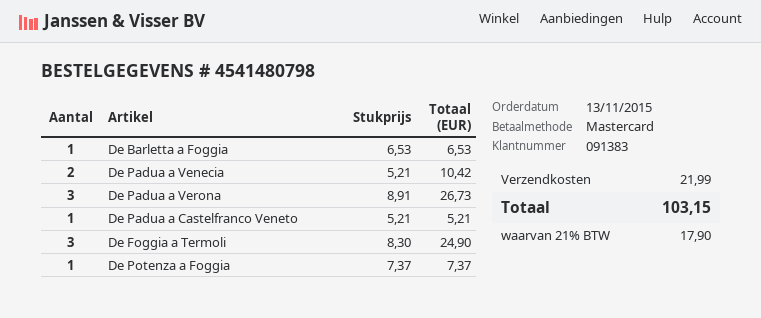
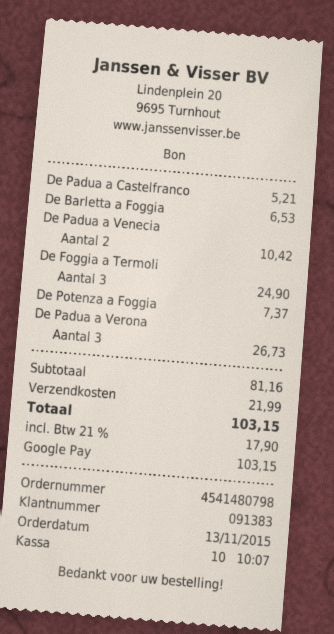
payment method: Mastercard -> Google Pay

